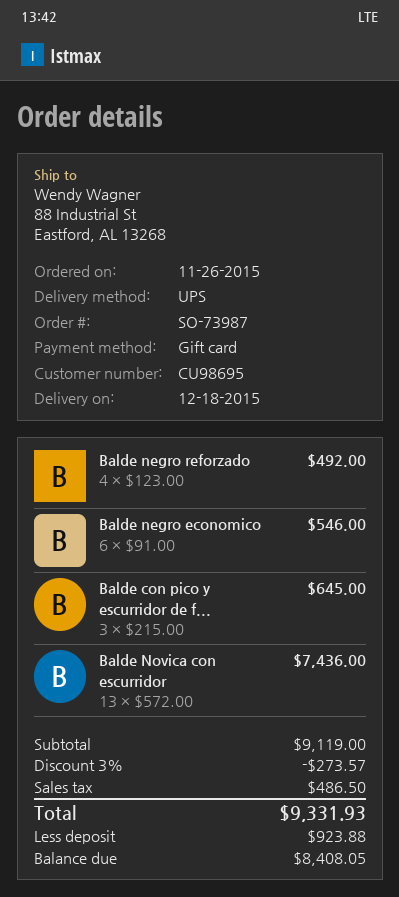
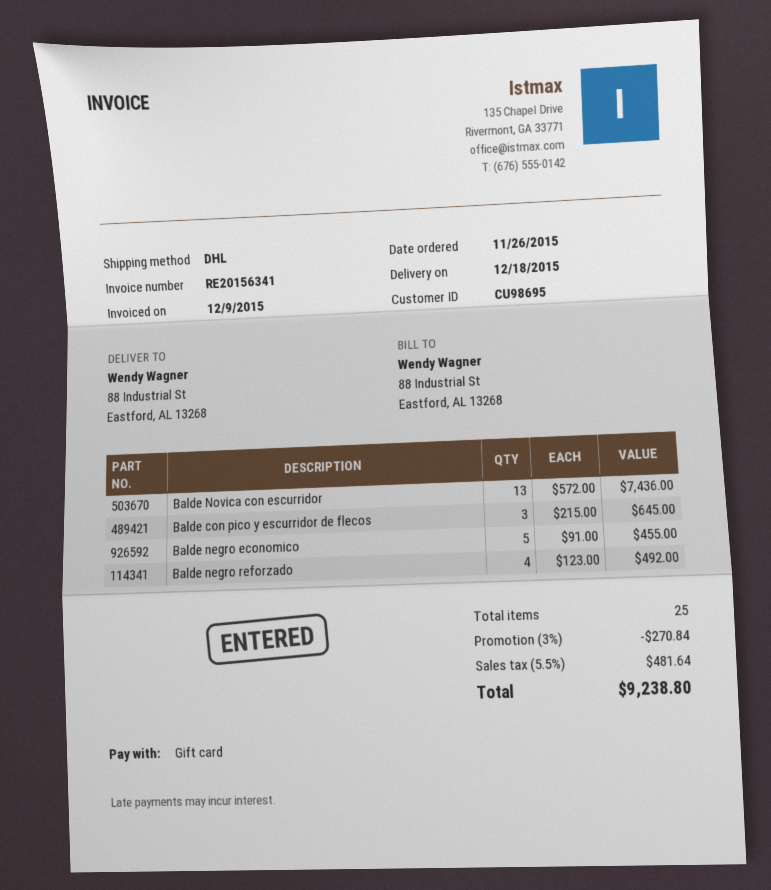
shipping method: UPS -> DHL
Balde negro economico: 6 x 91.00 = 546.00 -> 5 x 91.00 = 455.00
discount: 3% = 273.57 -> 3% = 270.84
tax: 486.50 -> 481.64
total: 9331.93 -> 9238.80

